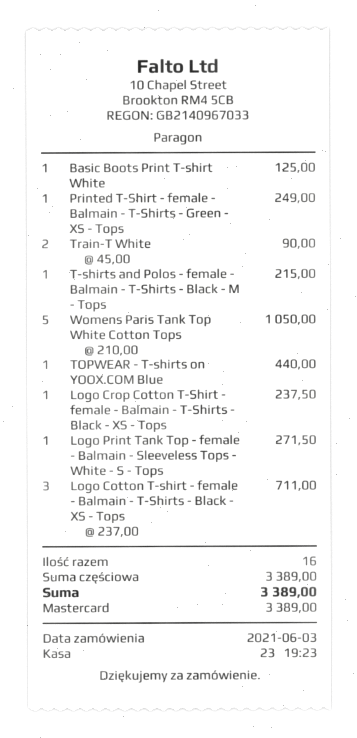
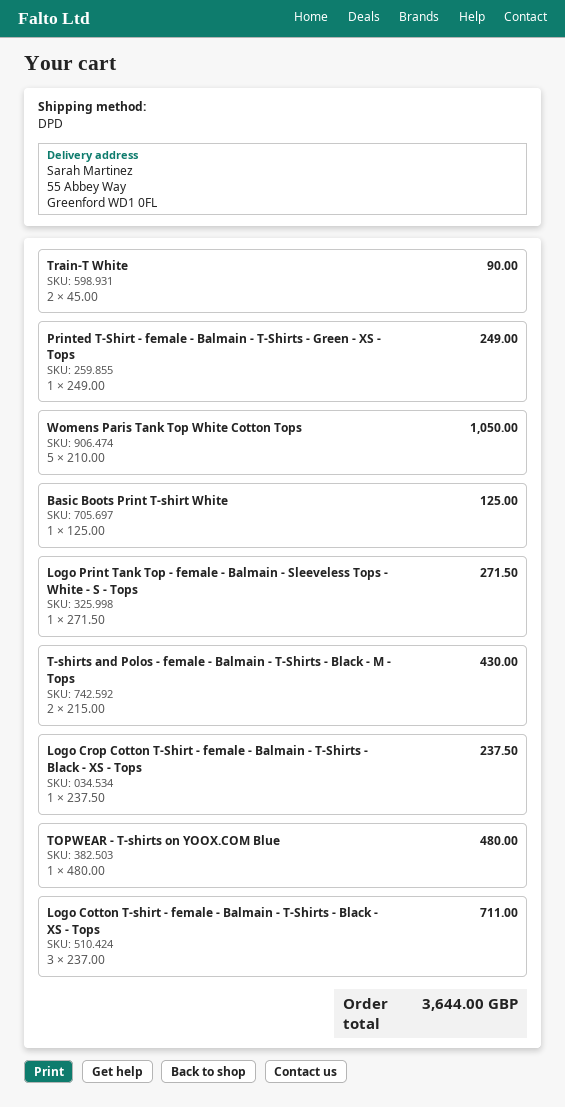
T-shirts and Polos - female - Balmain - T-Shirts - Black - M - Tops: 1 x 215.00 = 215.00 -> 2 x 215.00 = 430.00
TOPWEAR - T-shirts on YOOX.COM Blue: 1 x 440.00 = 440.00 -> 1 x 480.00 = 480.00
total: 3389.00 -> 3644.00

